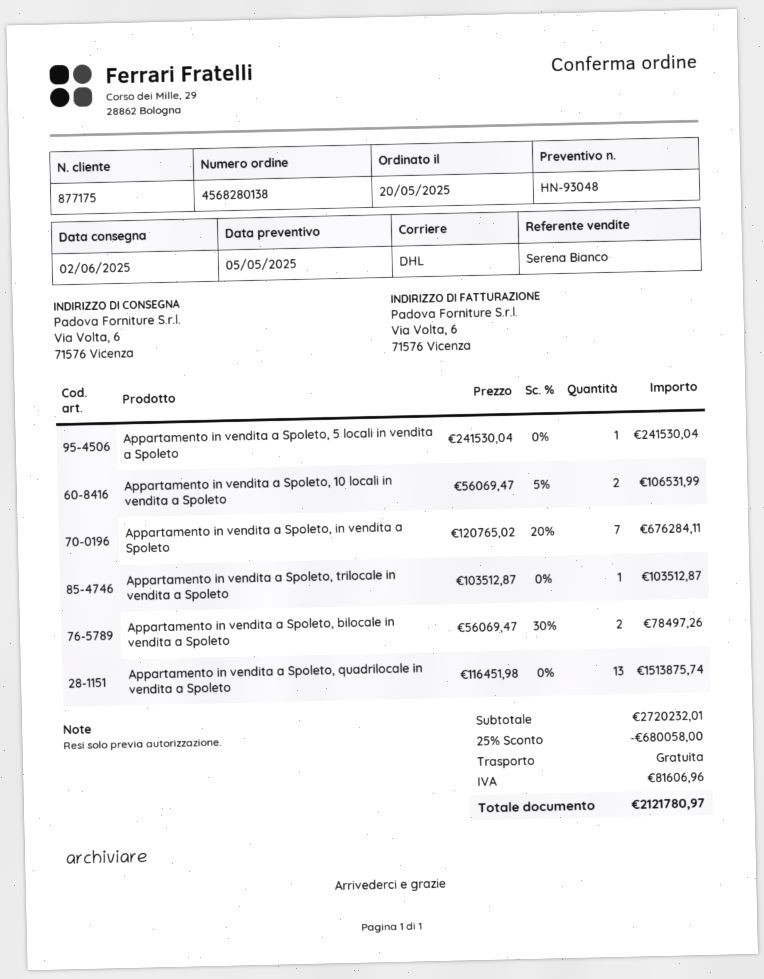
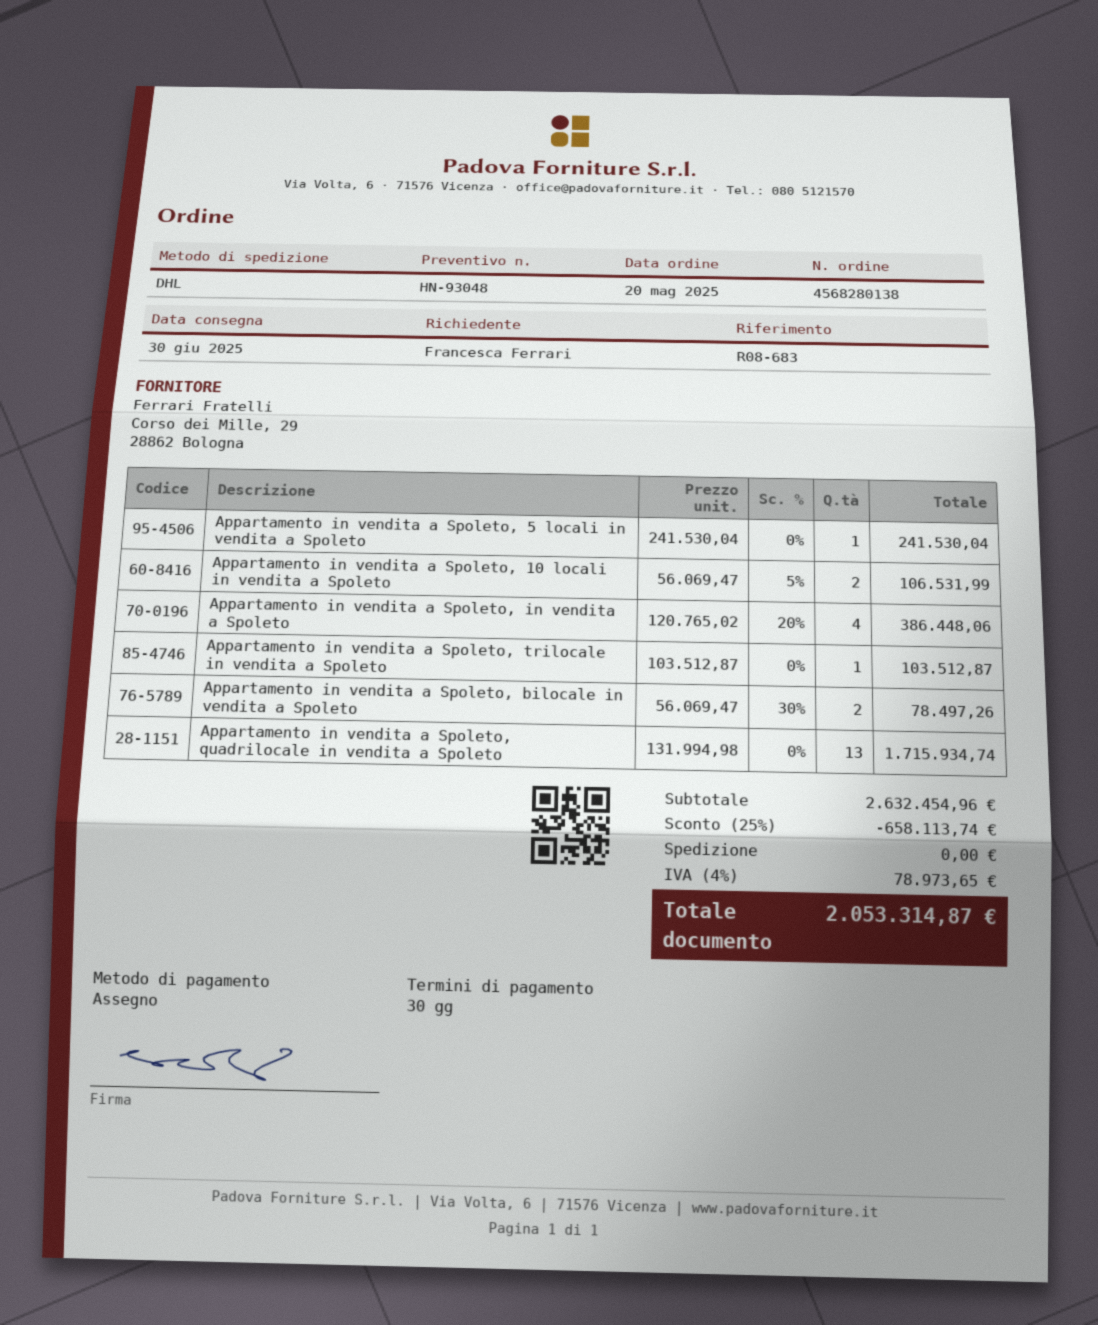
delivery date: 2025-06-02 -> 2025-06-30
Appartamento in vendita a Spoleto, in vendita a Spoleto: 7 x 120765.02 - 20% = 676284.11 -> 4 x 120765.02 - 20% = 386448.06
Appartamento in vendita a Spoleto, quadrilocale in vendita a Spoleto: 13 x 116451.98 = 1513875.74 -> 13 x 131994.98 = 1715934.74
subtotal: 2720232.01 -> 2632454.96
discount: 25% = 680058.00 -> 25% = 658113.74
tax: 81606.96 -> 78973.65
total: 2121780.97 -> 2053314.87

